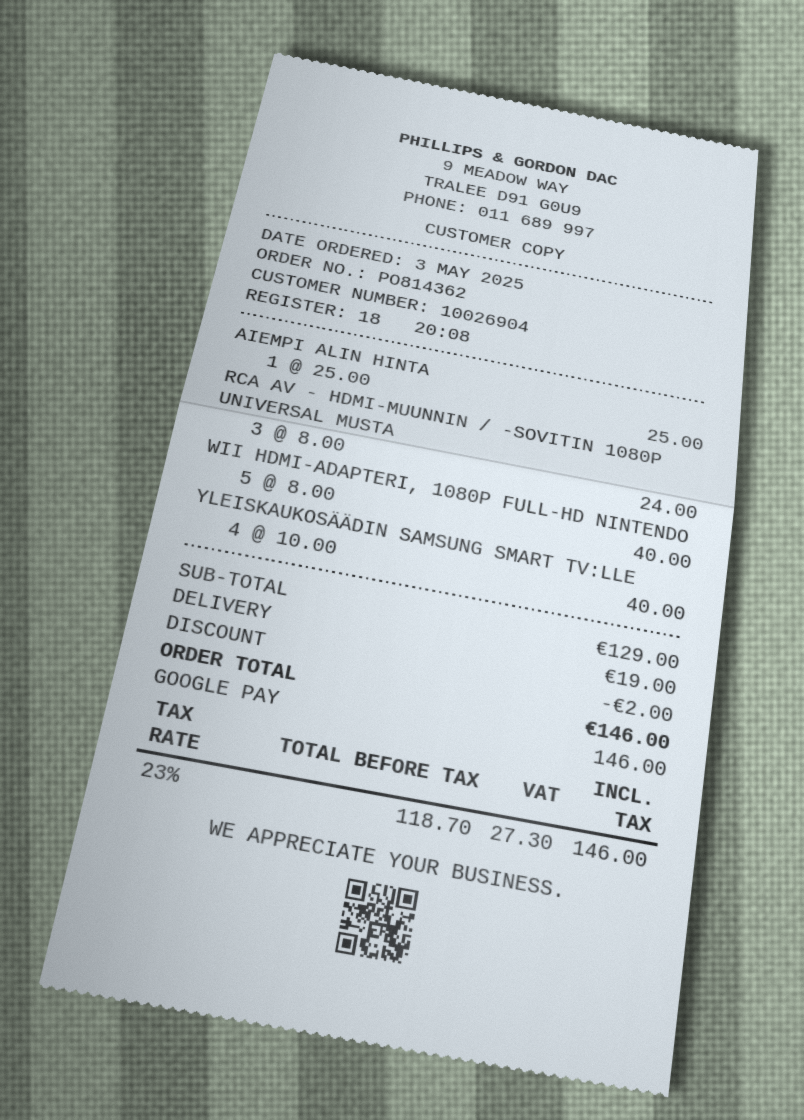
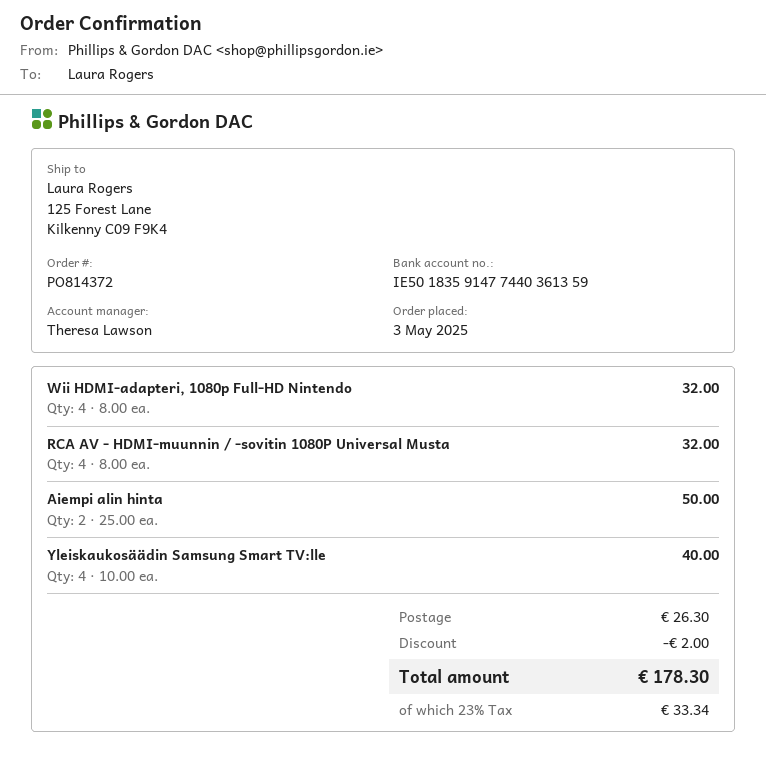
order number: PO814362 -> PO814372
AIEMPI ALIN HINTA: 1 x 25.00 = 25.00 -> 2 x 25.00 = 50.00
RCA AV - HDMI-MUUNNIN / -SOVITIN 1080P UNIVERSAL MUSTA: 3 x 8.00 = 24.00 -> 4 x 8.00 = 32.00
WII HDMI-ADAPTERI, 1080P FULL-HD NINTENDO: 5 x 8.00 = 40.00 -> 4 x 8.00 = 32.00
shipping: 19.00 -> 26.30
tax: 23% = 27.30 -> 23% = 33.34
total: 146.00 -> 178.30

